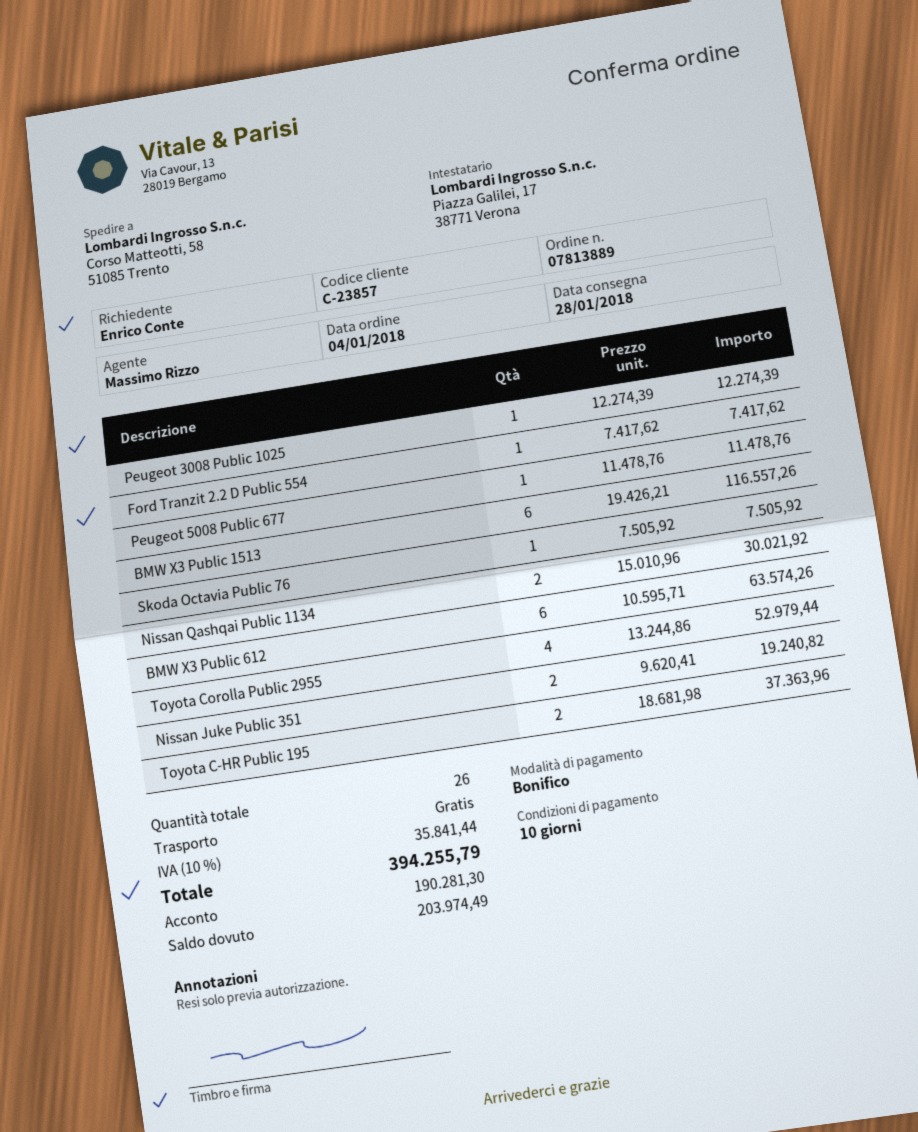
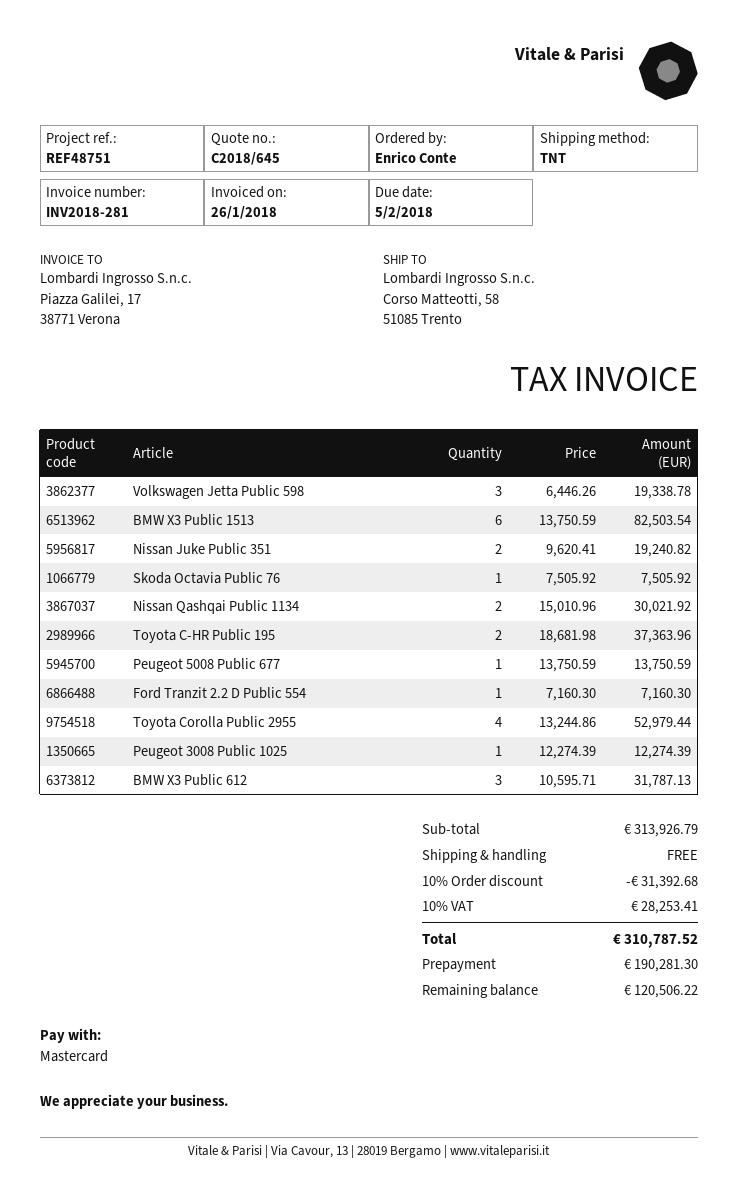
payment method: bank transfer -> Mastercard
Ford Tranzit 2.2 D Public 554: 1 x 7417.62 = 7417.62 -> 1 x 7160.30 = 7160.30
Peugeot 5008 Public 677: 1 x 11478.76 = 11478.76 -> 1 x 13750.59 = 13750.59
BMW X3 Public 1513: 6 x 19426.21 = 116557.26 -> 6 x 13750.59 = 82503.54
BMW X3 Public 612: 6 x 10595.71 = 63574.26 -> 3 x 10595.71 = 31787.13
Volkswagen Jetta Public 598: none -> 3 x 6446.26 = 19338.78
discount: none -> 10% = 31392.68
tax: 10% = 35841.44 -> 10% = 28253.41
total: 394255.79 -> 310787.52
balance: 203974.49 -> 120506.22

